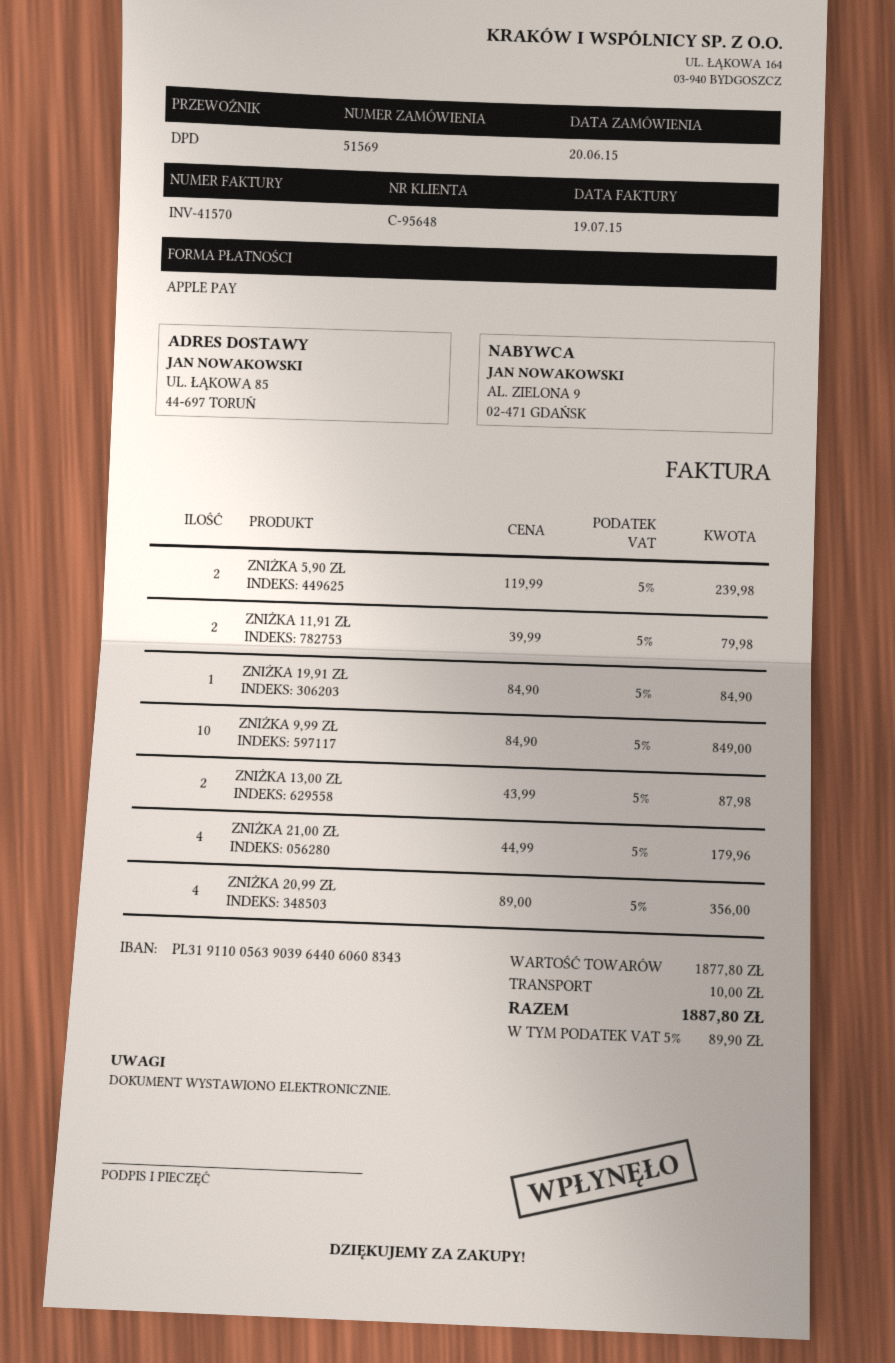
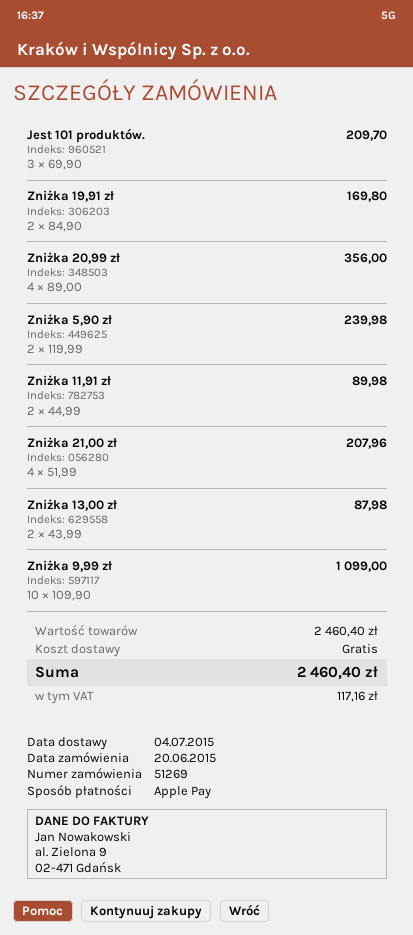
order number: 51569 -> 51269
ZNIŻKA 11,91 ZŁ: 2 x 39.99 = 79.98 -> 2 x 44.99 = 89.98
ZNIŻKA 19,91 ZŁ: 1 x 84.90 = 84.90 -> 2 x 84.90 = 169.80
ZNIŻKA 9,99 ZŁ: 10 x 84.90 = 849.00 -> 10 x 109.90 = 1099.00
ZNIŻKA 21,00 ZŁ: 4 x 44.99 = 179.96 -> 4 x 51.99 = 207.96
Jest 101 produktów.: none -> 3 x 69.90 = 209.70
subtotal: 1877.80 -> 2460.40
shipping: 10.00 -> 0.00
tax: 89.90 -> 117.16
total: 1887.80 -> 2460.40

